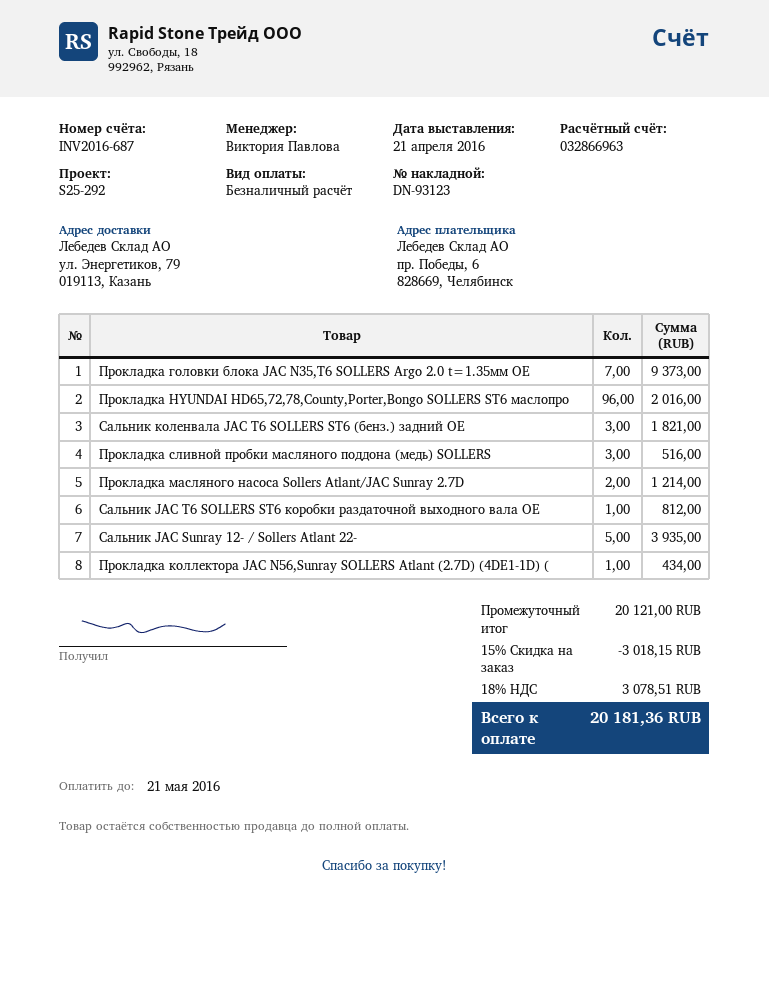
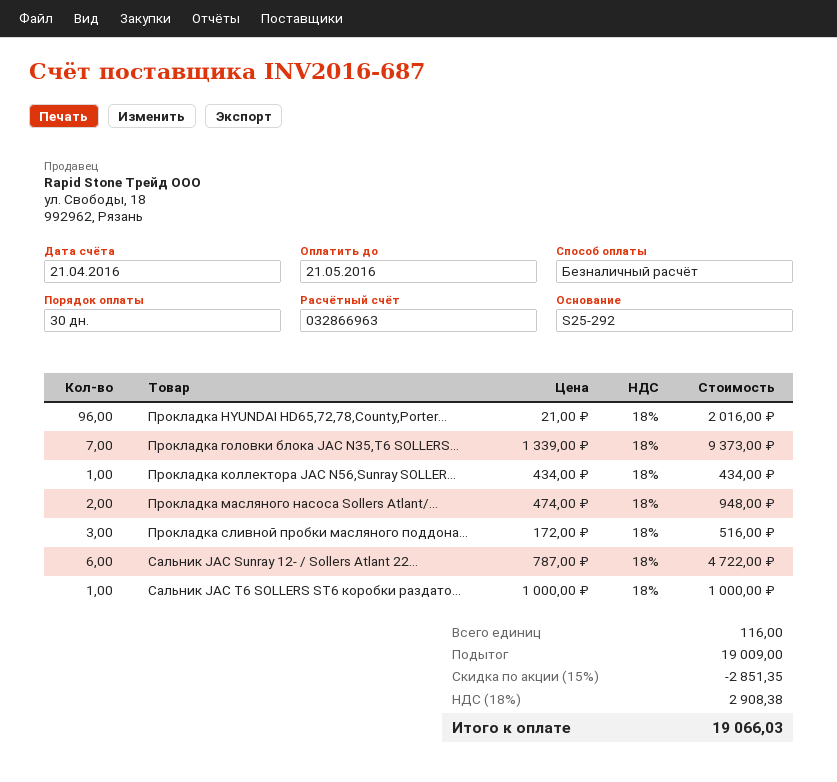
Сальник коленвала JAC T6 SOLLERS ST6 (бенз.) задний OE: 3 for 1821.00 -> none
Прокладка масляного насоса Sollers Atlant/JAC Sunray 2.7D: 2 for 1214.00 -> 2 for 948.00
Сальник JAC T6 SOLLERS ST6 коробки раздаточной выходного вала OE: 1 for 812.00 -> 1 for 1000.00
Сальник JAC Sunray 12- / Sollers Atlant 22-: 5 for 3935.00 -> 6 for 4722.00
subtotal: 20121.00 -> 19009.00
discount: 15% = 3018.15 -> 15% = 2851.35
tax: 18% = 3078.51 -> 18% = 2908.38
total: 20181.36 -> 19066.03

